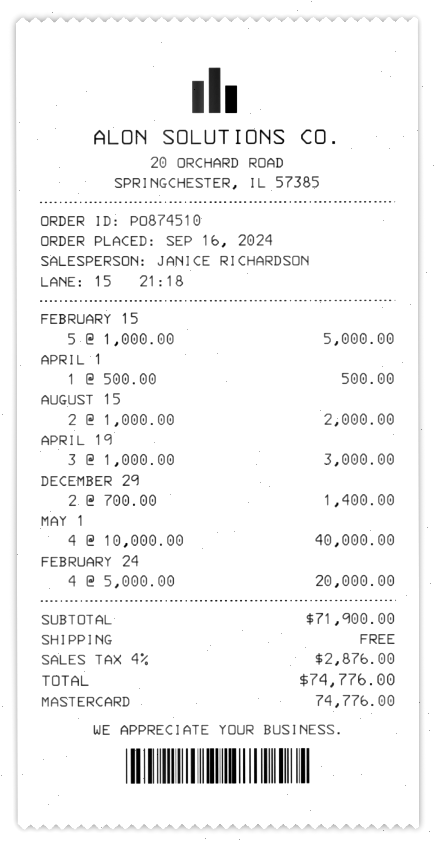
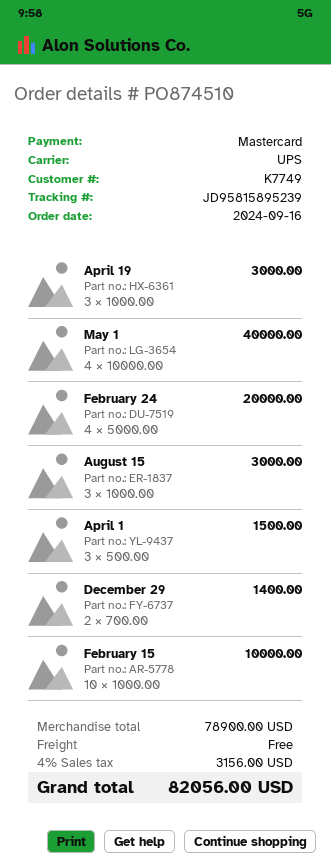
FEBRUARY 15: 5 x 1000.00 = 5000.00 -> 10 x 1000.00 = 10000.00
APRIL 1: 1 x 500.00 = 500.00 -> 3 x 500.00 = 1500.00
AUGUST 15: 2 x 1000.00 = 2000.00 -> 3 x 1000.00 = 3000.00
subtotal: 71900.00 -> 78900.00
tax: 4% = 2876.00 -> 4% = 3156.00
total: 74776.00 -> 82056.00

